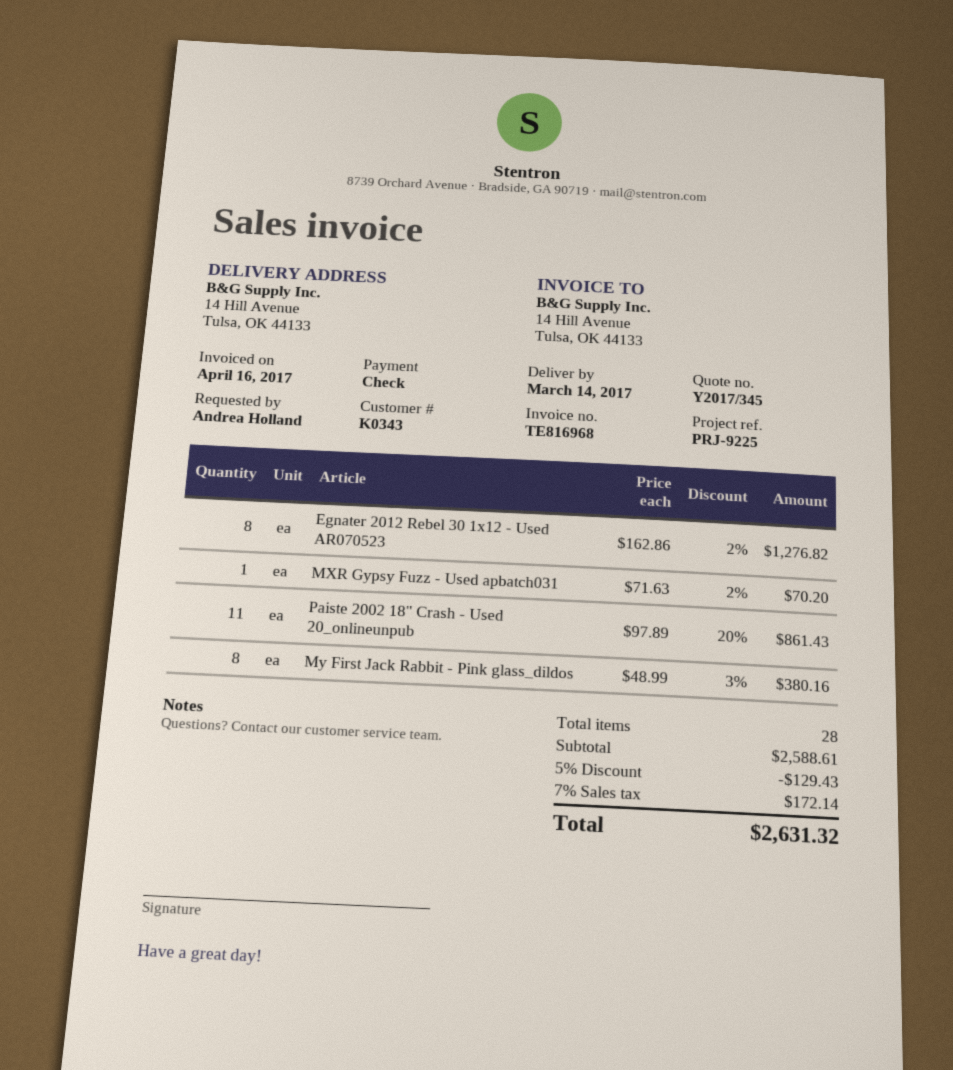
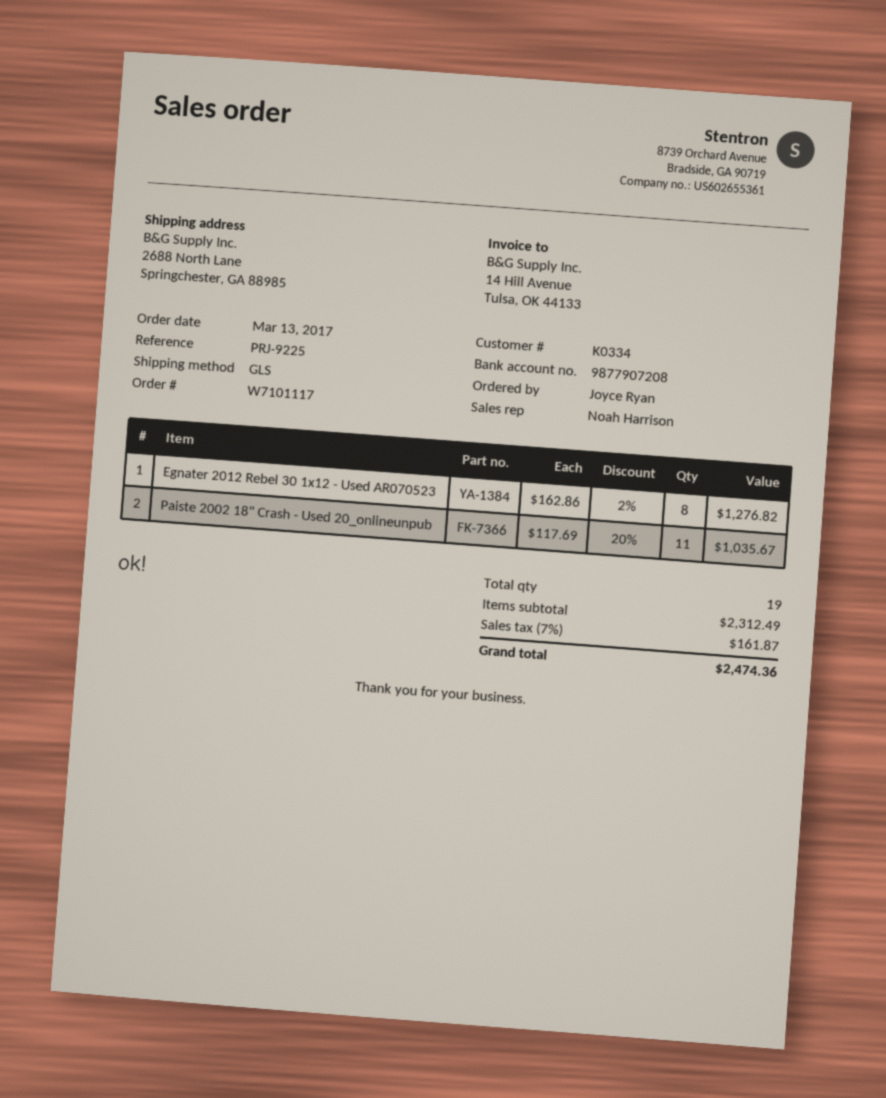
customer number: K0343 -> K0334
ordered by: Andrea Holland -> Joyce Ryan
ship to: 14 Hill Avenue, Tulsa, OK 44133 -> 2688 North Lane, Springchester, GA 88985
MXR Gypsy Fuzz - Used apbatch031: 1 x 71.63 - 2% = 70.20 -> none
Paiste 2002 18" Crash - Used 20_onlineunpub: 11 x 97.89 - 20% = 861.43 -> 11 x 117.69 - 20% = 1035.67
My First Jack Rabbit - Pink glass_dildos: 8 x 48.99 - 3% = 380.16 -> none
total quantity: 28 -> 19
subtotal: 2588.61 -> 2312.49
discount: 5% = 129.43 -> none
tax: 7% = 172.14 -> 7% = 161.87
total: 2631.32 -> 2474.36

